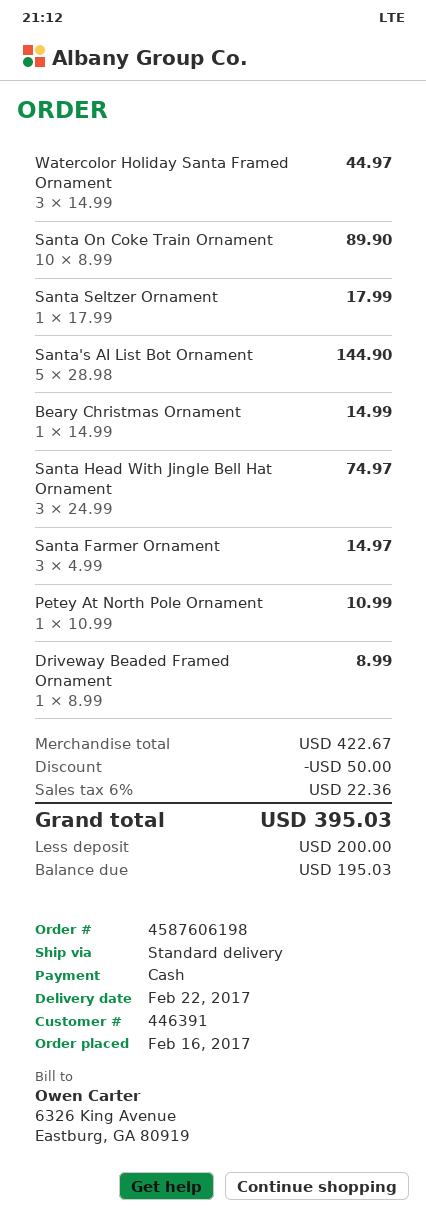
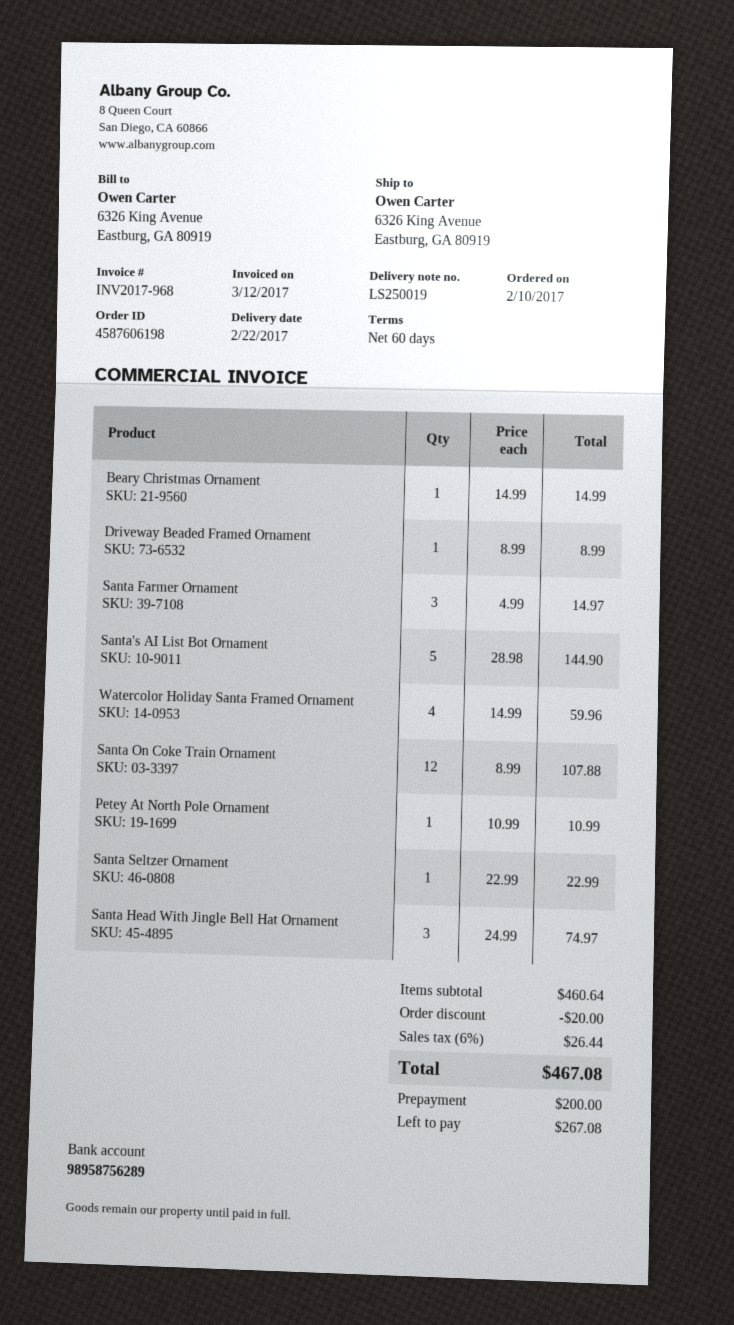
order date: 2017-02-16 -> 2017-02-10
Watercolor Holiday Santa Framed Ornament: 3 x 14.99 = 44.97 -> 4 x 14.99 = 59.96
Santa On Coke Train Ornament: 10 x 8.99 = 89.90 -> 12 x 8.99 = 107.88
Santa Seltzer Ornament: 1 x 17.99 = 17.99 -> 1 x 22.99 = 22.99
subtotal: 422.67 -> 460.64
discount: 50.00 -> 20.00
tax: 6% = 22.36 -> 6% = 26.44
total: 395.03 -> 467.08
balance: 195.03 -> 267.08

